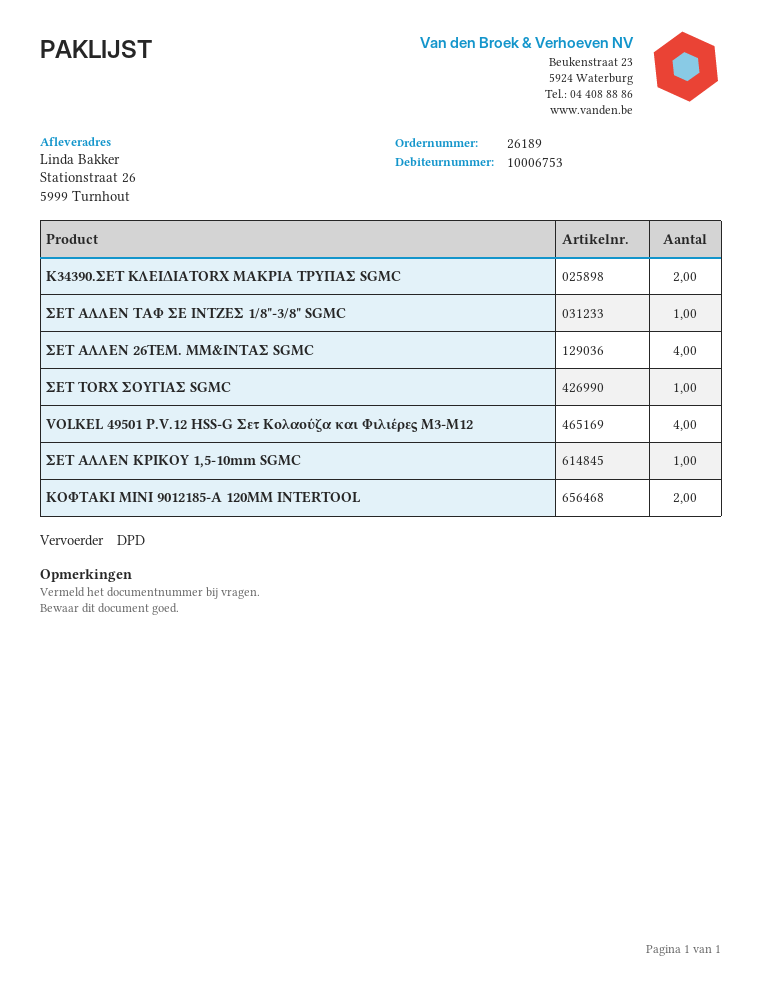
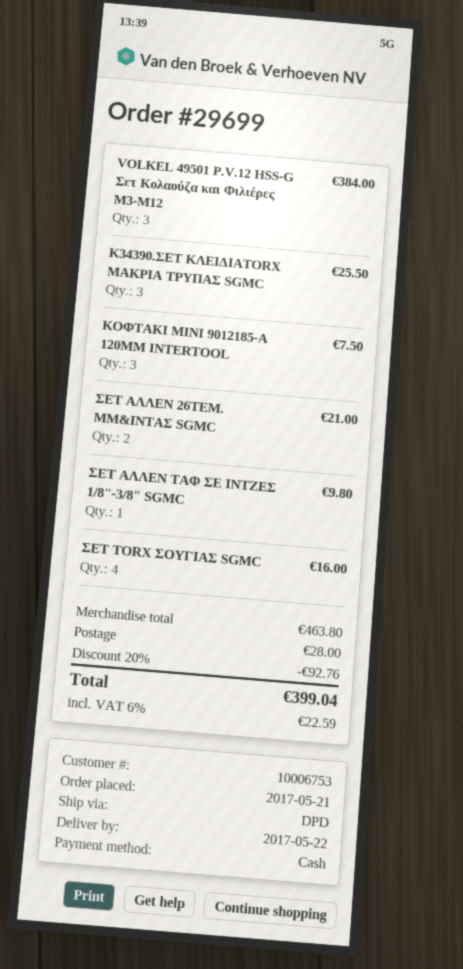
order number: 26189 -> 29699
Κ34390.ΣΕΤ ΚΛΕΙΔΙΑΤΟRX ΜΑΚΡΙΑ ΤΡΥΠΑΣ SGMC: 2 -> 3
ΣΕΤ ΑΛΛΕΝ 26ΤΕΜ. ΜΜ&ΙΝΤΑΣ SGMC: 4 -> 2
ΣΕΤ ΤΟRX ΣΟΥΓΙΑΣ SGMC: 1 -> 4
VOLKEL 49501 P.V.12 HSS-G Σετ Κολαούζα και Φιλιέρες M3-M12: 4 -> 3
ΣΕΤ ΑΛΛΕΝ ΚΡΙΚΟΥ 1,5-10mm SGMC: 1 -> none
ΚΟΦΤΑΚΙ ΜΙΝΙ 9012185-A 120ΜΜ INTERTOOL: 2 -> 3

